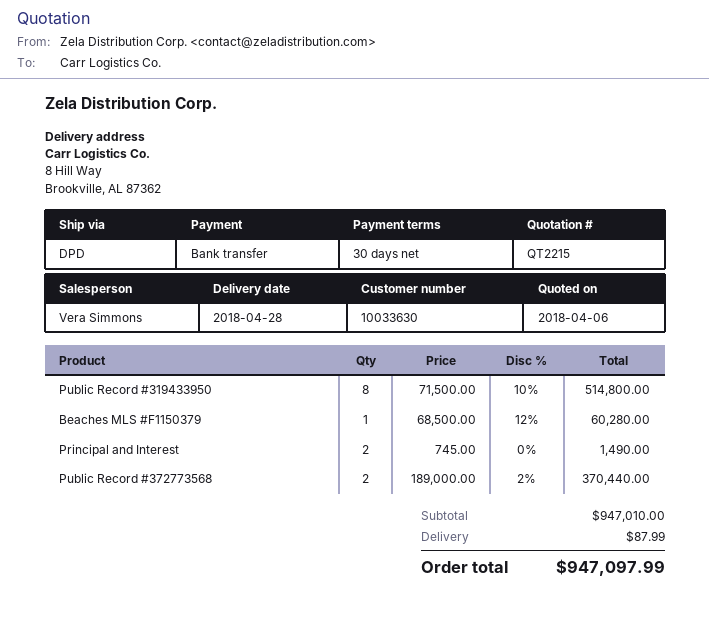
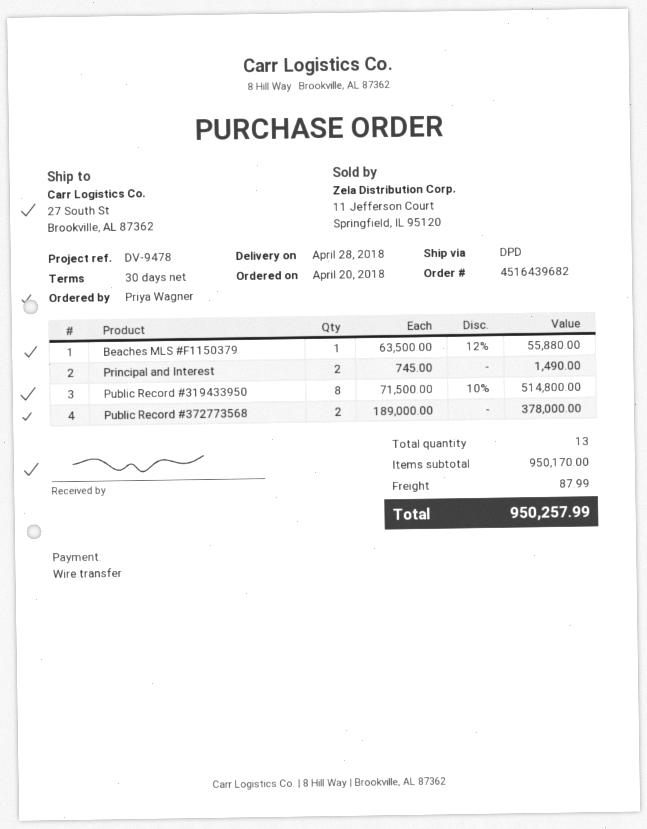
ship to: 8 Hill Way, Brookville, AL 87362 -> 27 South St, Brookville, AL 87362
Beaches MLS #F1150379: 1 x 68500.00 - 12% = 60280.00 -> 1 x 63500.00 - 12% = 55880.00
Public Record #372773568: 2 x 189000.00 - 2% = 370440.00 -> 2 x 189000.00 = 378000.00
subtotal: 947010.00 -> 950170.00
total: 947097.99 -> 950257.99

